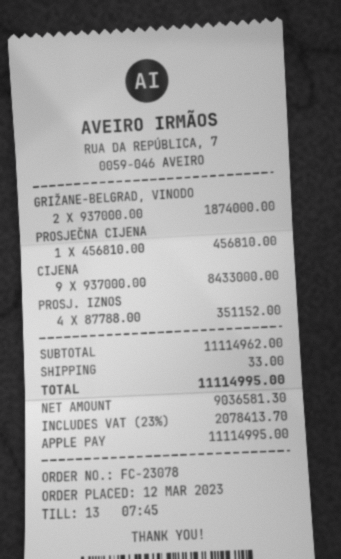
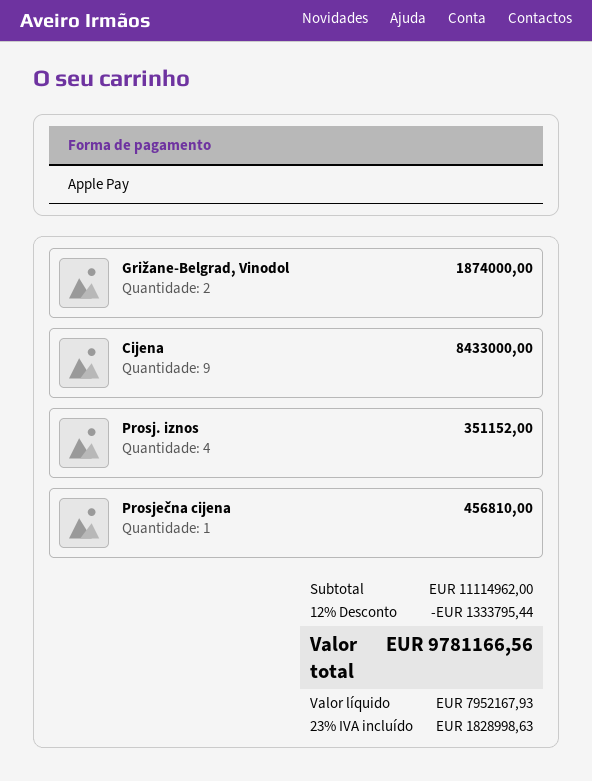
discount: none -> 12% = 1333795.44
shipping: 33.00 -> none
net: 9036581.30 -> 7952167.93
tax: 23% = 2078413.70 -> 23% = 1828998.63
total: 11114995.00 -> 9781166.56

